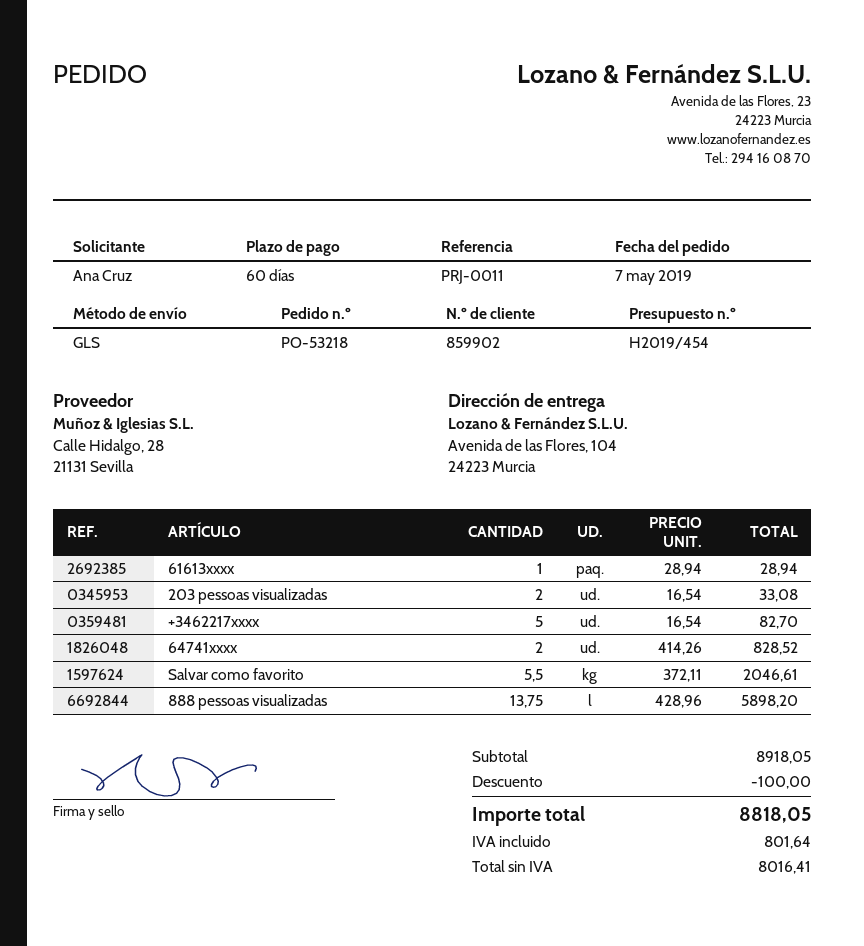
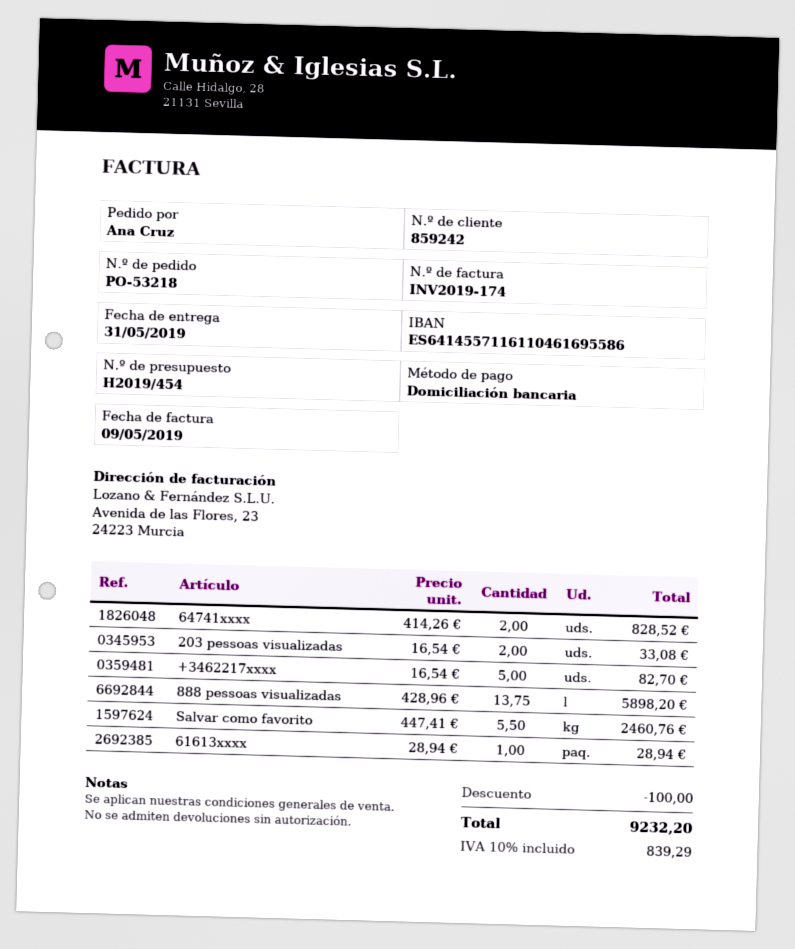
customer number: 859902 -> 859242
Salvar como favorito: 5.5 x 372.11 = 2046.61 -> 5.5 x 447.41 = 2460.76
tax: 801.64 -> 839.29
total: 8818.05 -> 9232.20

